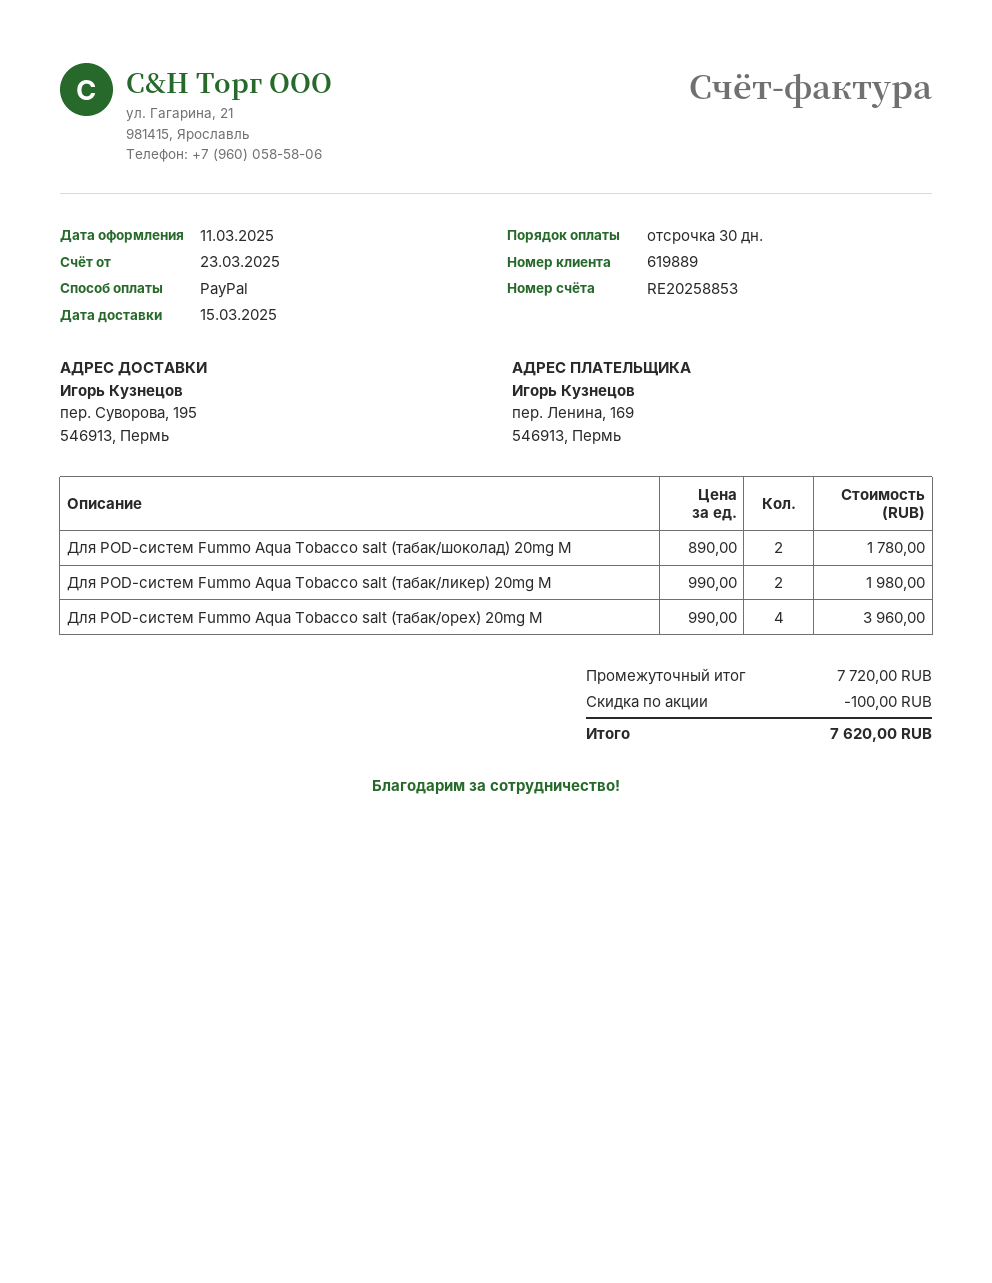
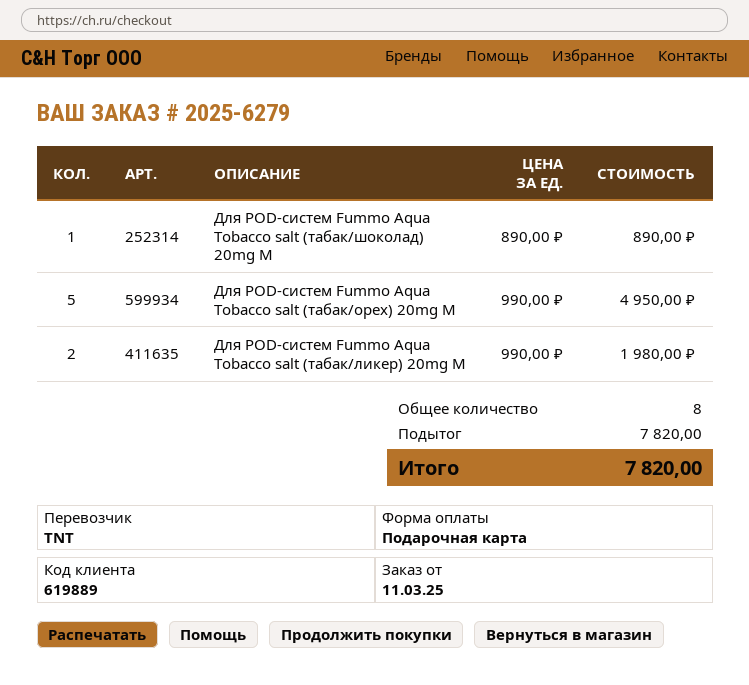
payment method: PayPal -> gift card
Для POD-систем Fummo Aqua Tobacco salt (табак/шоколад) 20mg M: 2 x 890.00 = 1780.00 -> 1 x 890.00 = 890.00
Для POD-систем Fummo Aqua Tobacco salt (табак/орех) 20mg M: 4 x 990.00 = 3960.00 -> 5 x 990.00 = 4950.00
subtotal: 7720.00 -> 7820.00
discount: 100.00 -> none
total: 7620.00 -> 7820.00

